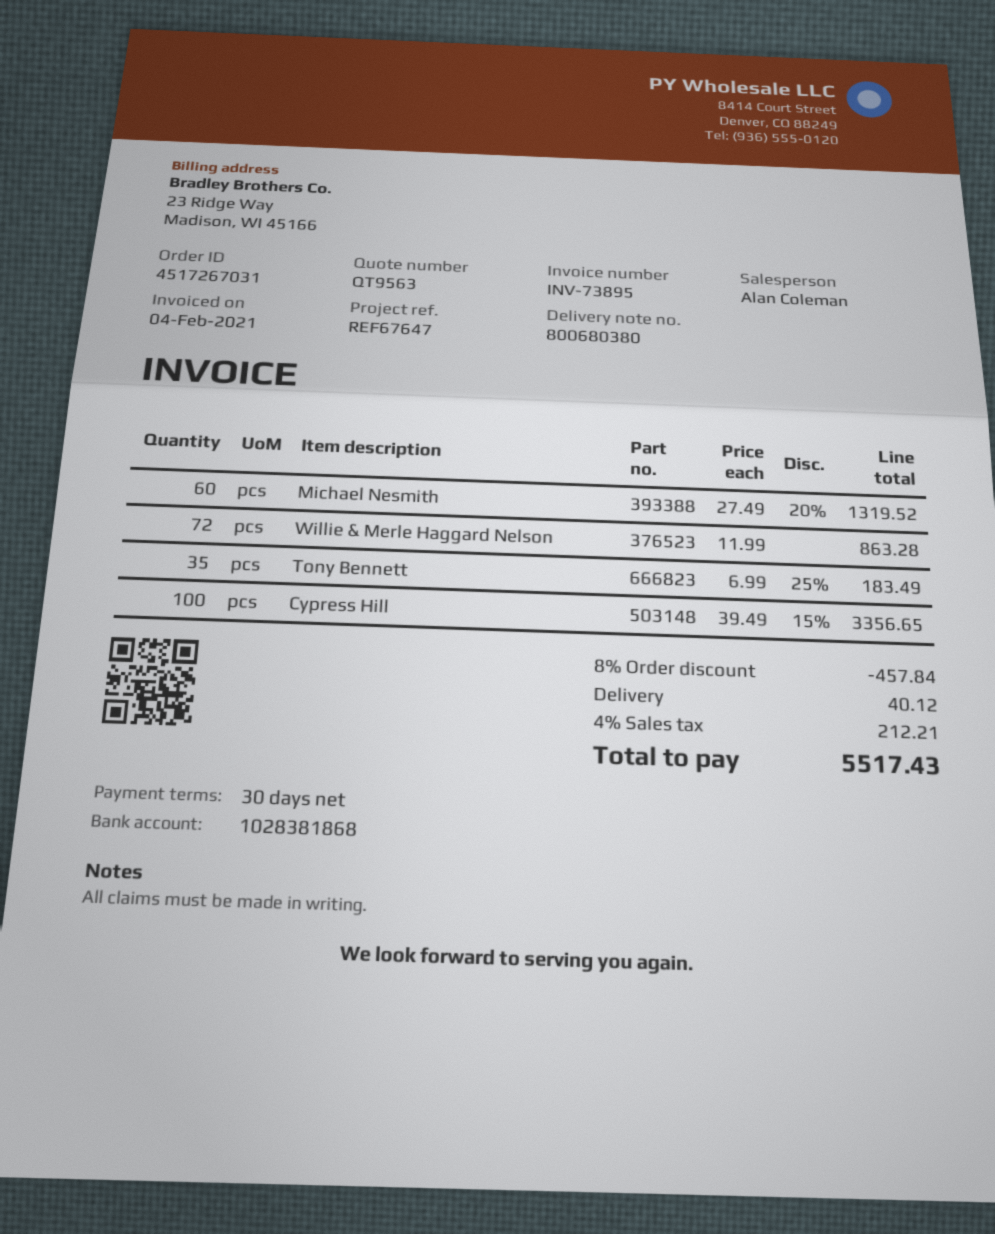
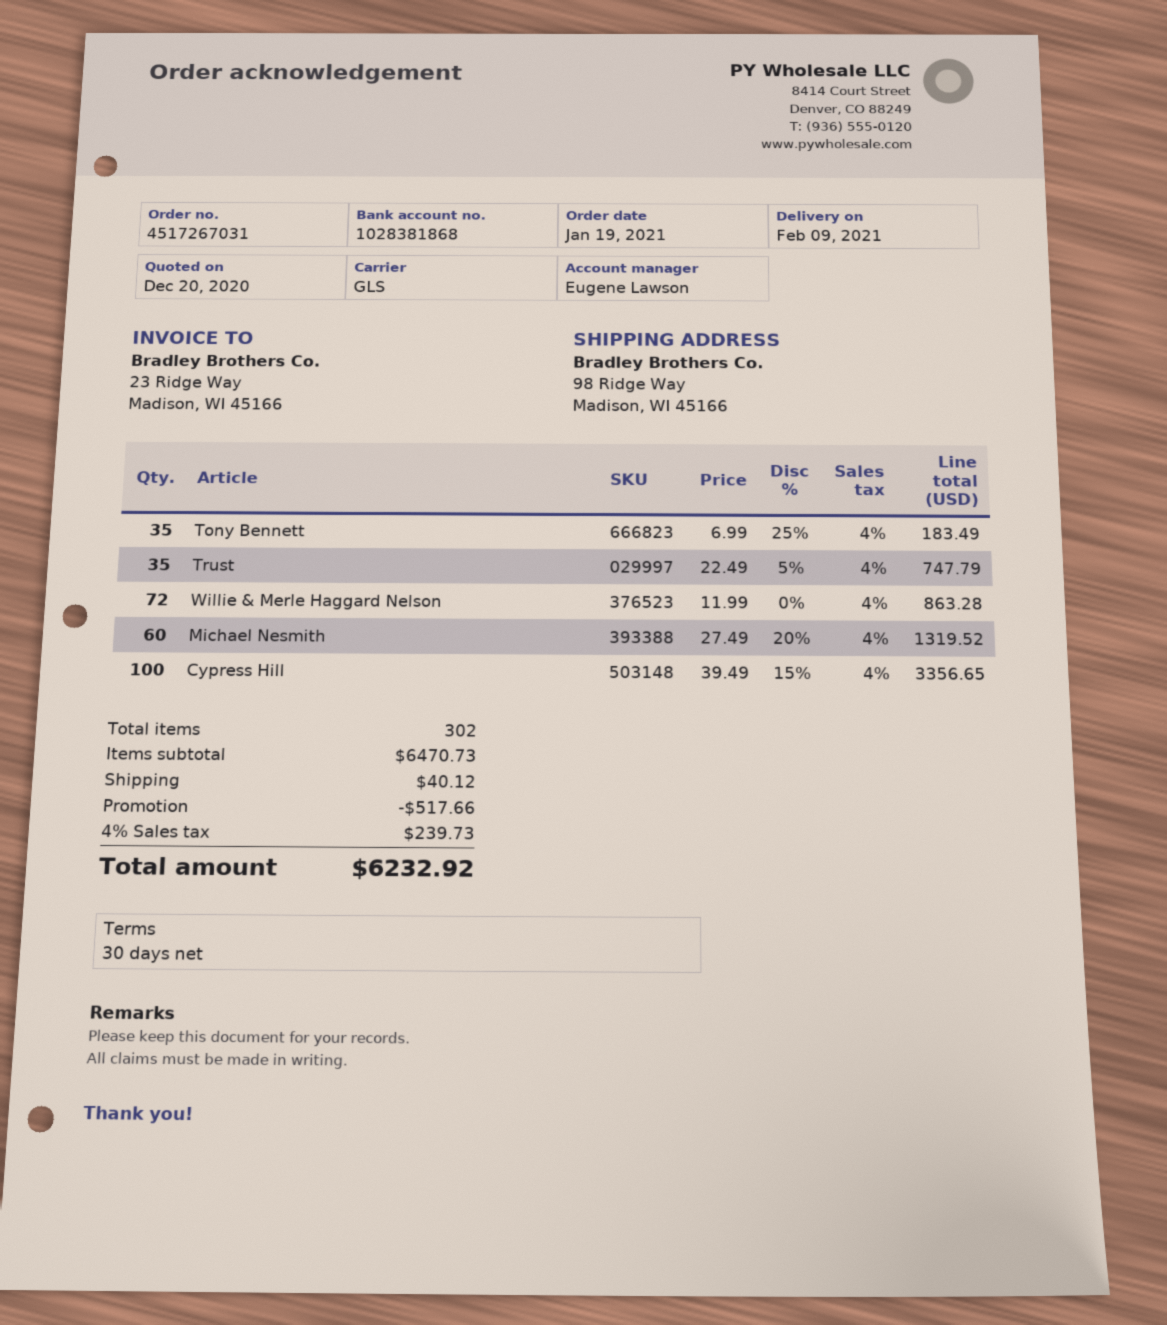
sales rep: Alan Coleman -> Eugene Lawson
Trust: none -> 35 x 22.49 - 5% = 747.79
discount: 457.84 -> 517.66
tax: 4% = 212.21 -> 4% = 239.73
total: 5517.43 -> 6232.92

